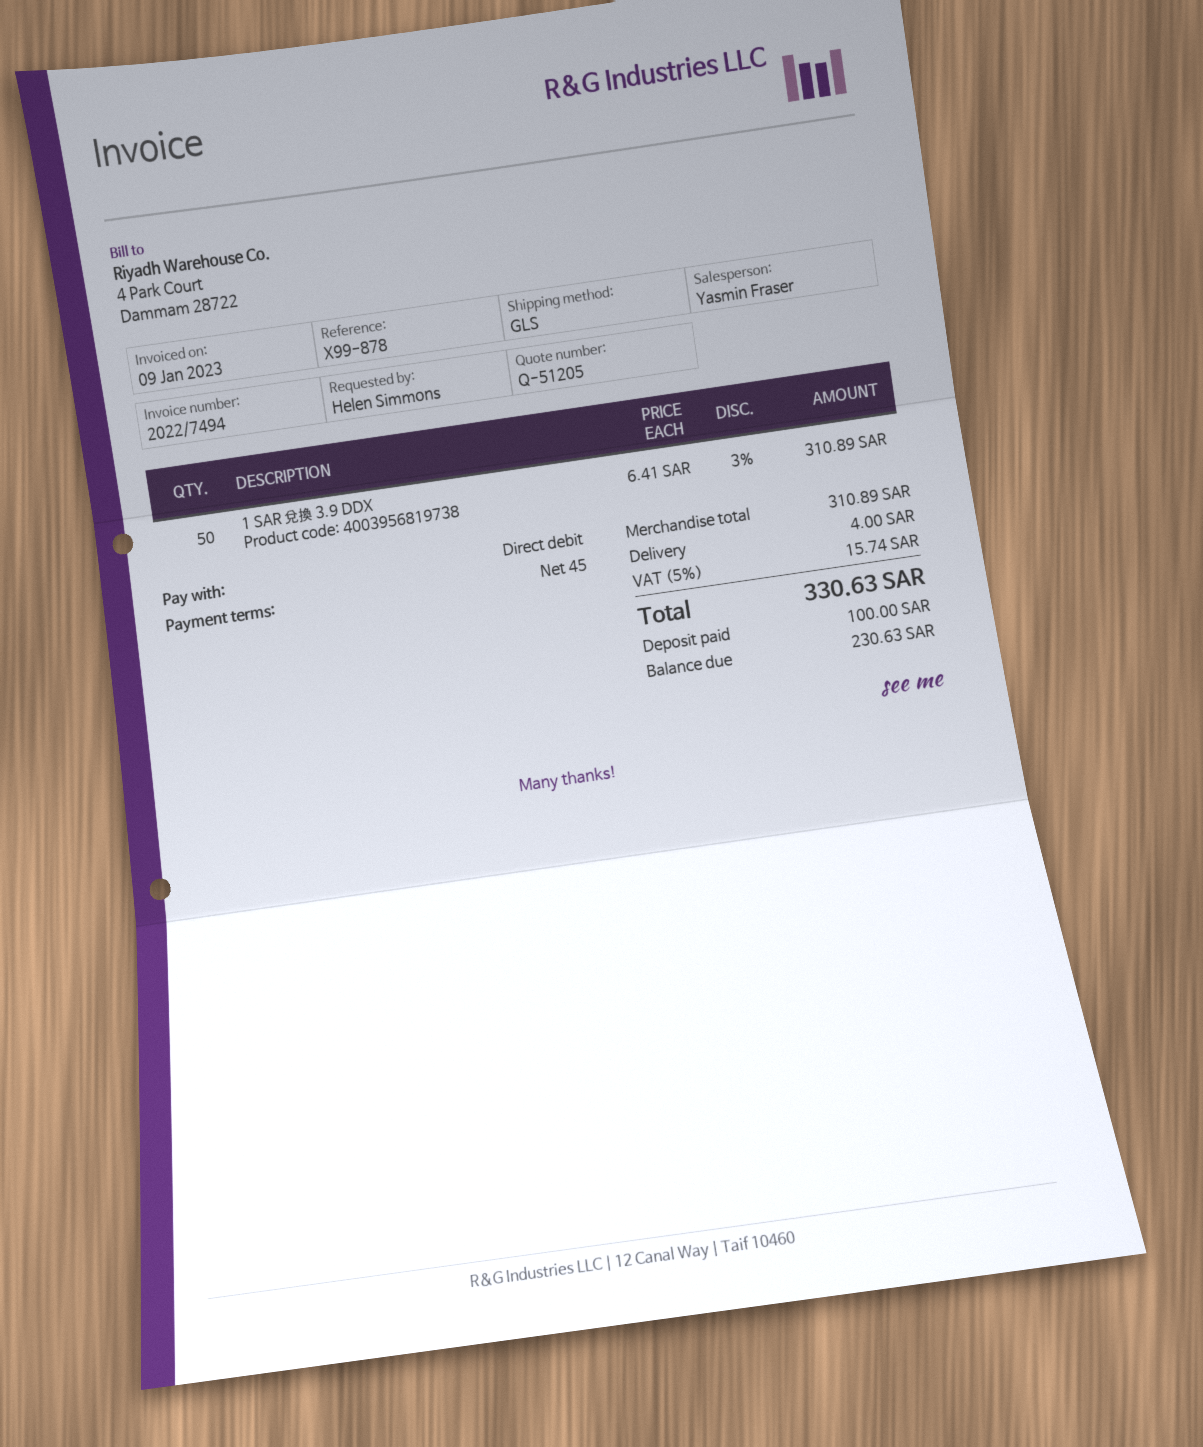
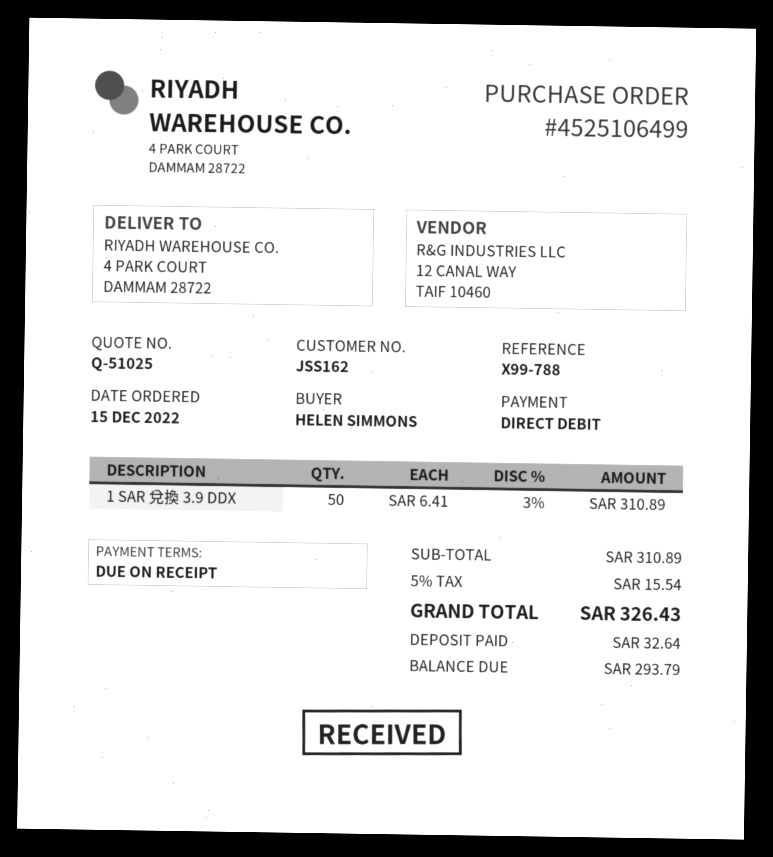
quote number: Q-51205 -> Q-51025
payment terms: 45 days -> on receipt
reference: X99-878 -> X99-788
shipping: 4.00 -> none
tax: 5% = 15.74 -> 5% = 15.54
total: 330.63 -> 326.43
deposit: 100.00 -> 32.64
balance: 230.63 -> 293.79

